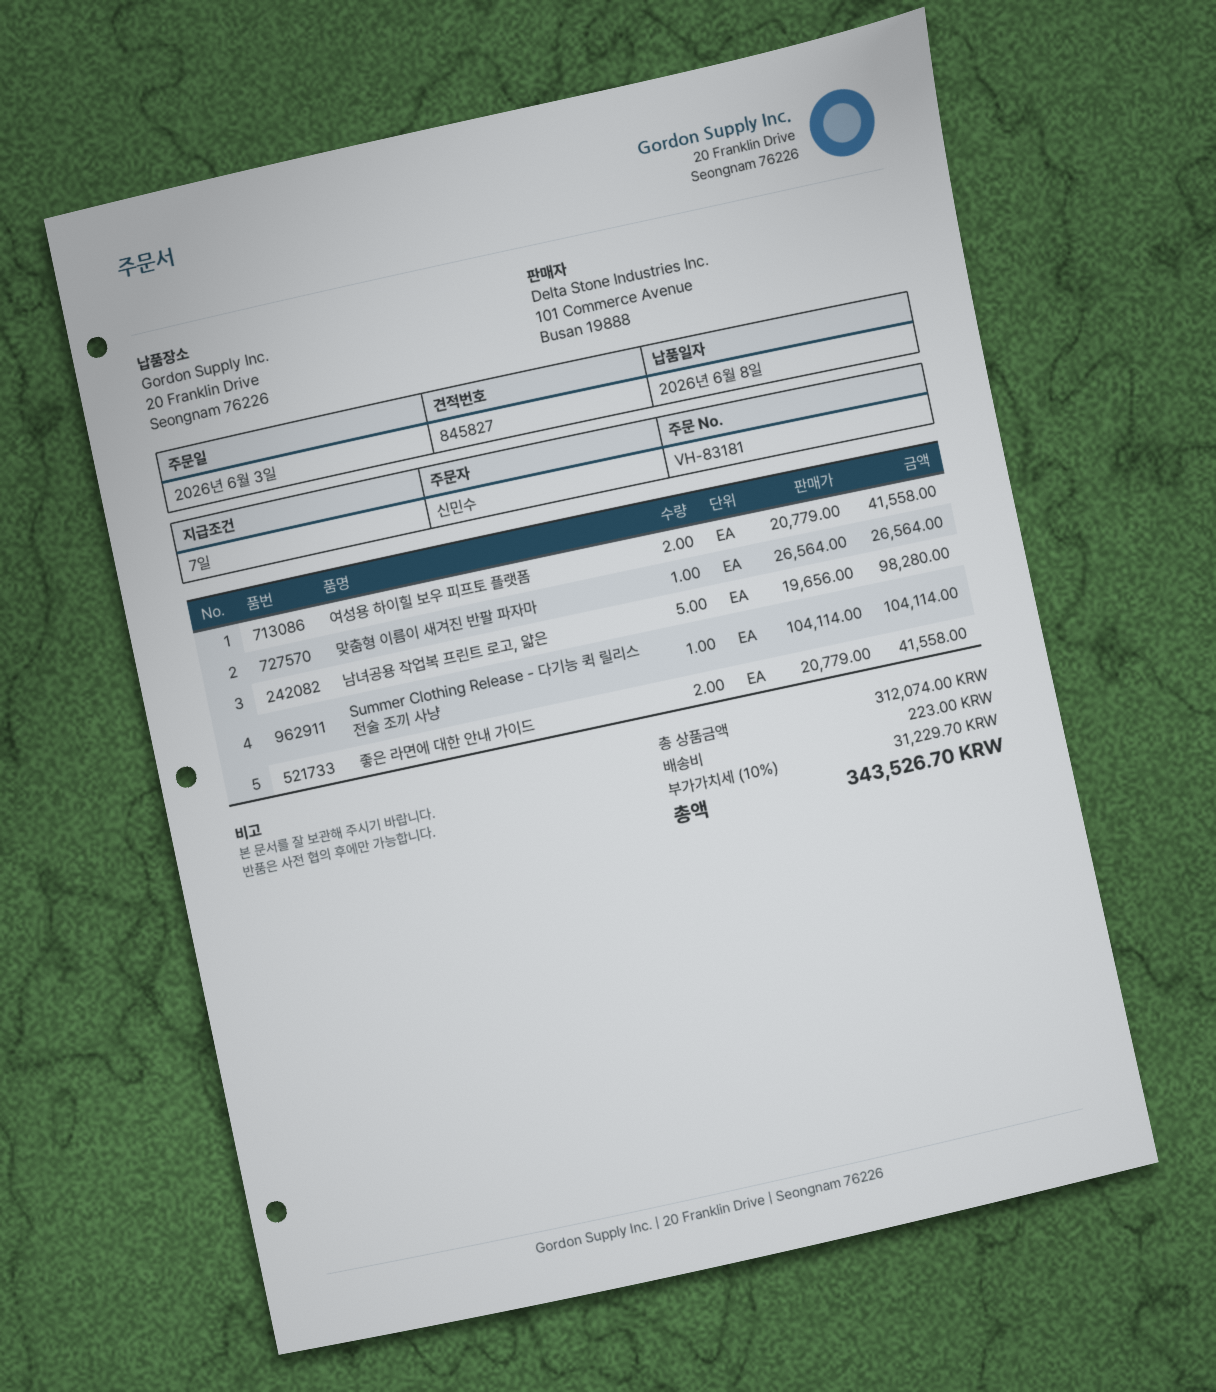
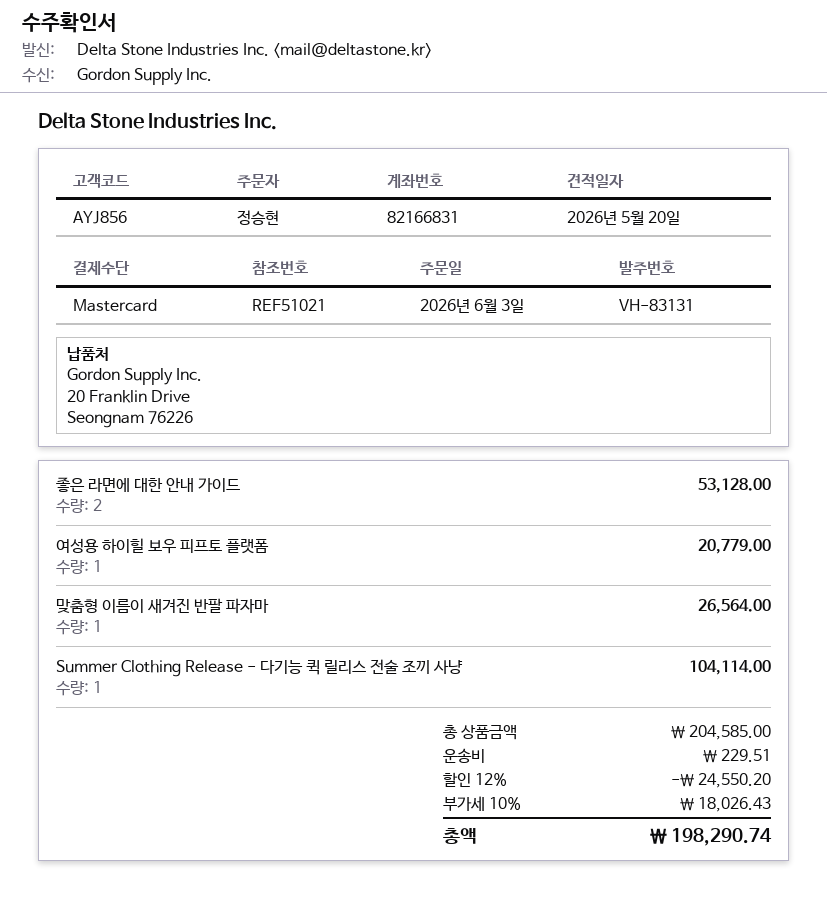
order number: VH-83181 -> VH-83131
ordered by: 신민수 -> 정승현
여성용 하이힐 보우 피프토 플랫폼: 2 for 41558.00 -> 1 for 20779.00
남녀공용 작업복 프린트 로고, 얇은: 5 for 98280.00 -> none
좋은 라면에 대한 안내 가이드: 2 for 41558.00 -> 2 for 53128.00
subtotal: 312074.00 -> 204585.00
discount: none -> 12% = 24550.20
shipping: 223.00 -> 229.51
tax: 10% = 31229.70 -> 10% = 18026.43
total: 343526.70 -> 198290.74

